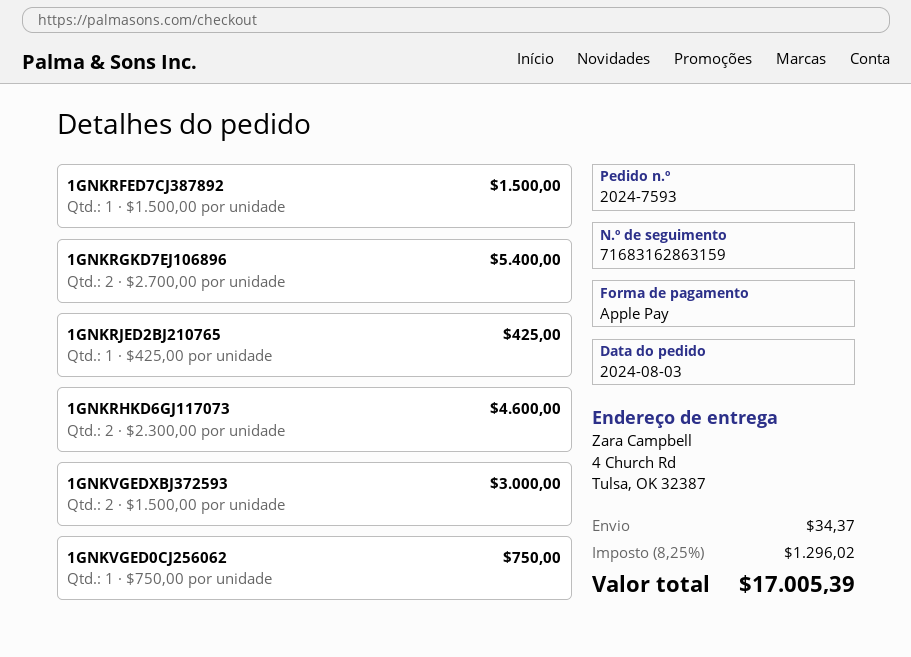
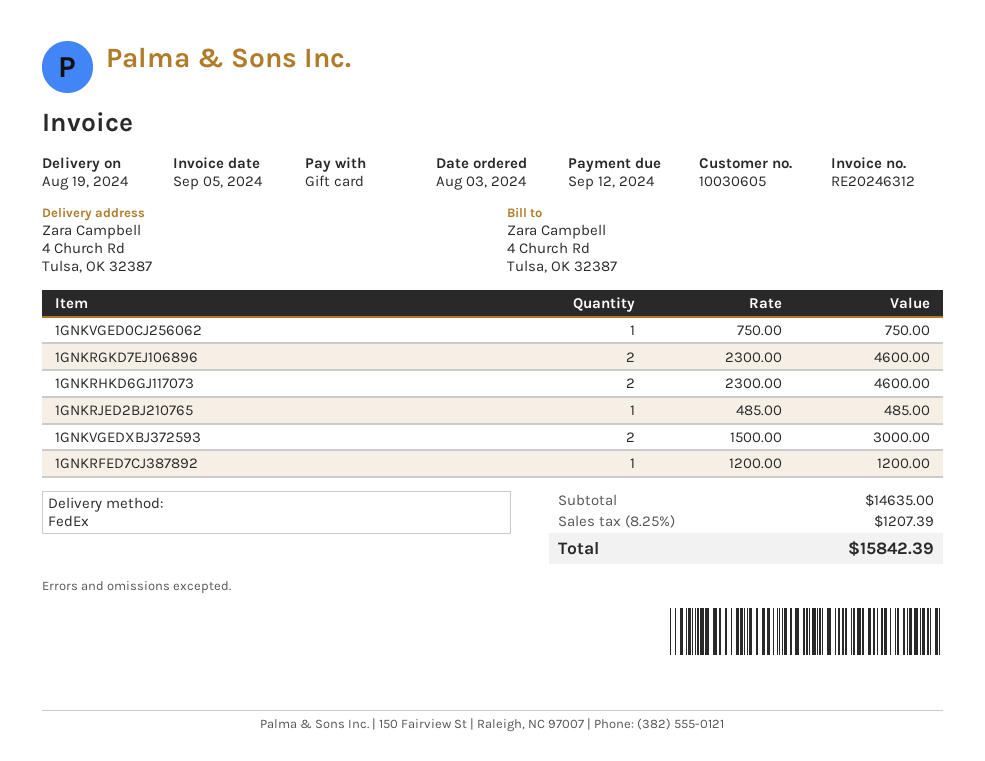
payment method: Apple Pay -> gift card
1GNKRFED7CJ387892: 1 x 1500.00 = 1500.00 -> 1 x 1200.00 = 1200.00
1GNKRGKD7EJ106896: 2 x 2700.00 = 5400.00 -> 2 x 2300.00 = 4600.00
1GNKRJED2BJ210765: 1 x 425.00 = 425.00 -> 1 x 485.00 = 485.00
shipping: 34.37 -> none
tax: 8.25% = 1296.02 -> 8.25% = 1207.39
total: 17005.39 -> 15842.39

